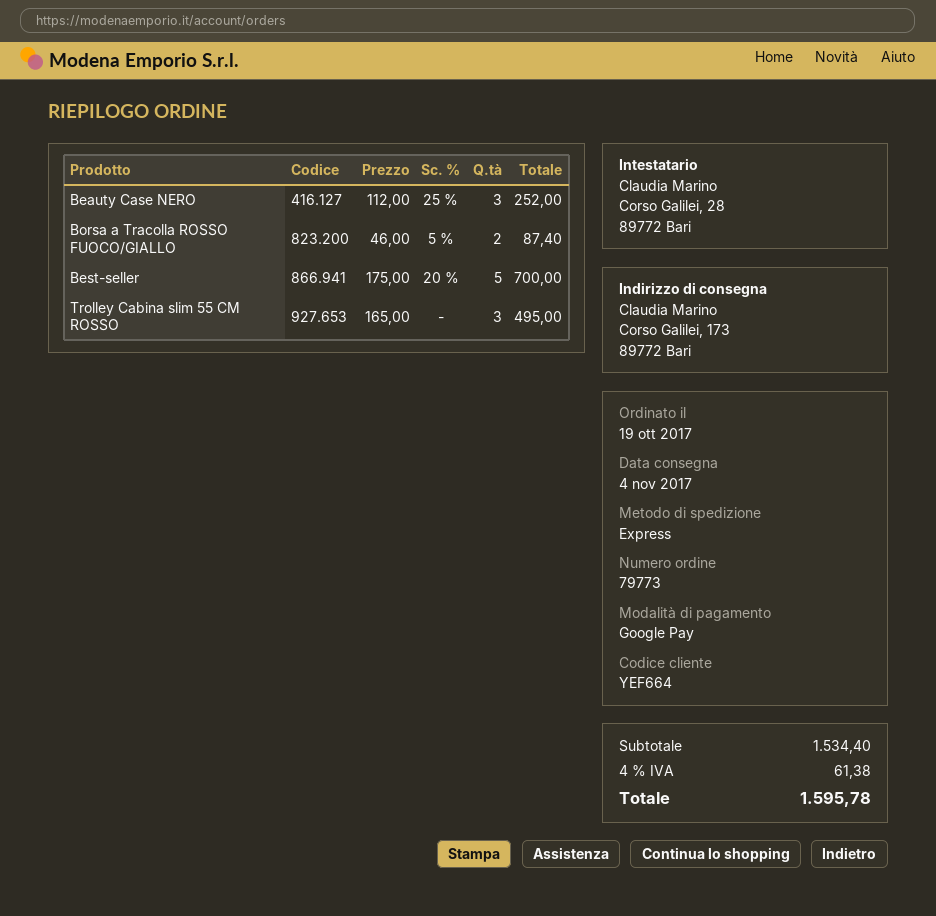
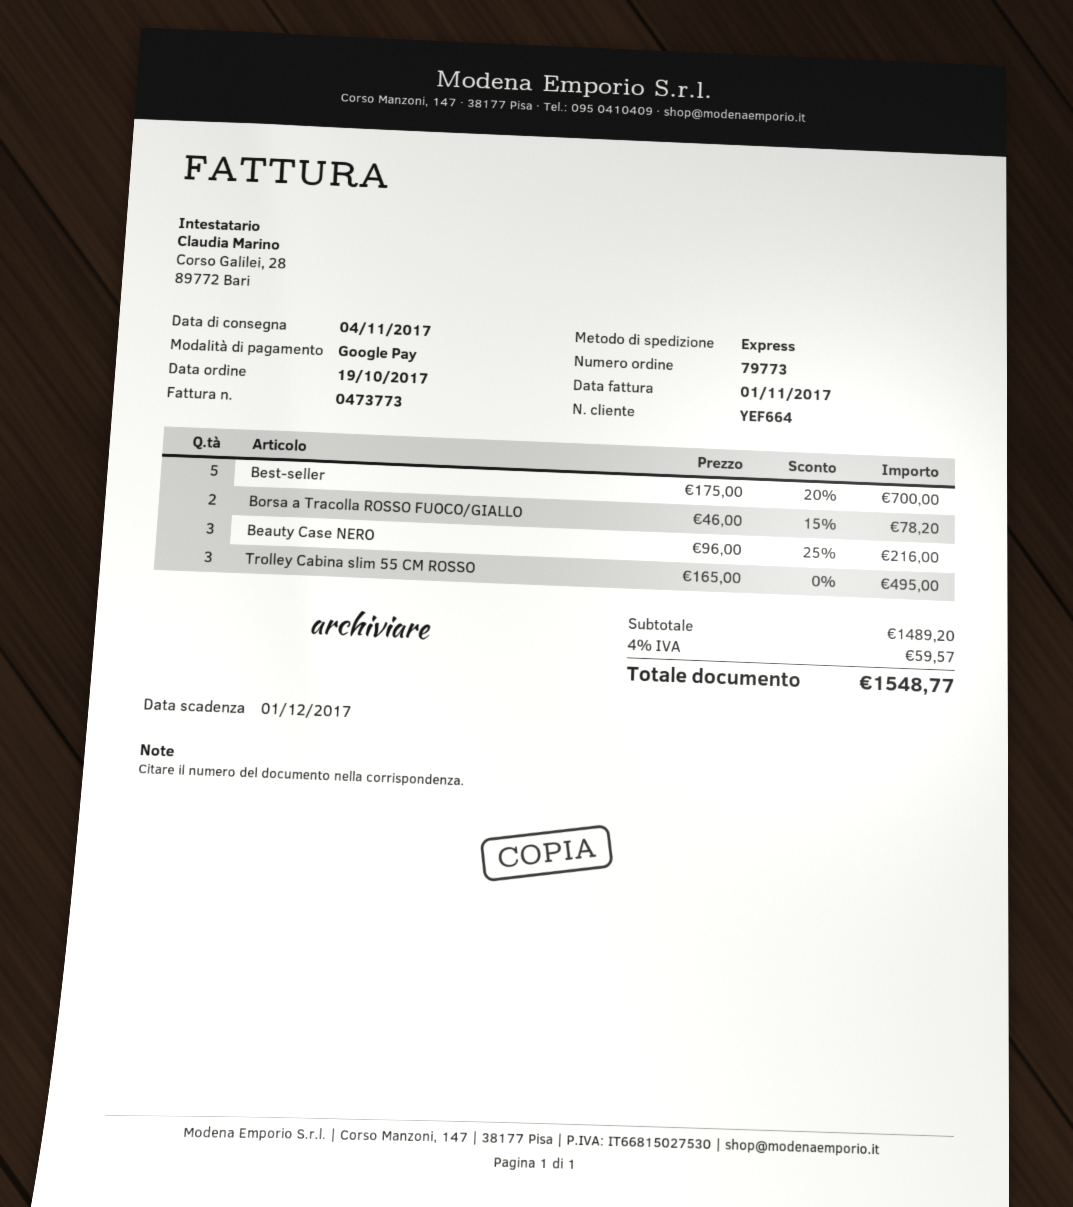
Beauty Case NERO: 3 x 112.00 - 25% = 252.00 -> 3 x 96.00 - 25% = 216.00
Borsa a Tracolla ROSSO FUOCO/GIALLO: 2 x 46.00 - 5% = 87.40 -> 2 x 46.00 - 15% = 78.20
subtotal: 1534.40 -> 1489.20
tax: 4% = 61.38 -> 4% = 59.57
total: 1595.78 -> 1548.77

